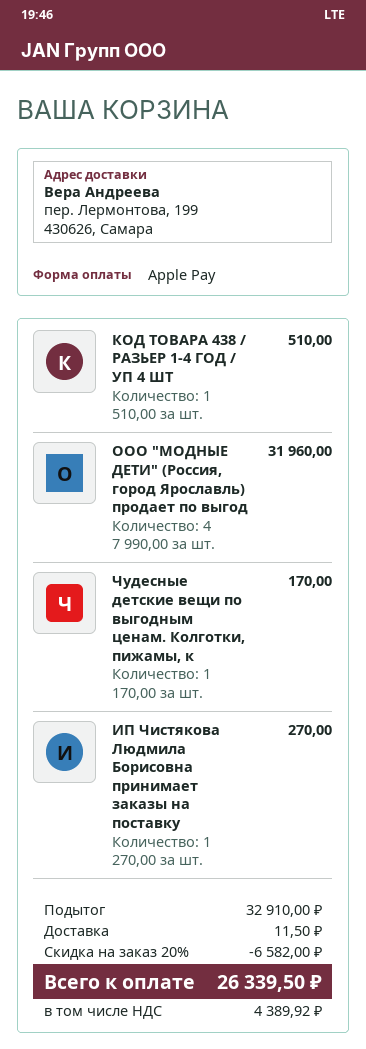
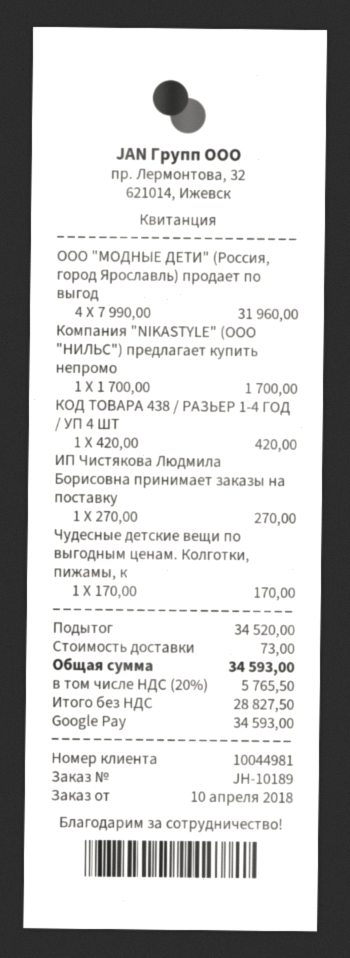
payment method: Apple Pay -> Google Pay
КОД ТОВАРА 438 / РАЗЬЕР 1-4 ГОД / УП 4 ШТ: 1 x 510.00 = 510.00 -> 1 x 420.00 = 420.00
Компания "NIKASTYLE" (ООО "НИЛЬС") предлагает купить непромо: none -> 1 x 1700.00 = 1700.00
subtotal: 32910.00 -> 34520.00
discount: 20% = 6582.00 -> none
shipping: 11.50 -> 73.00
tax: 4389.92 -> 5765.50
total: 26339.50 -> 34593.00

